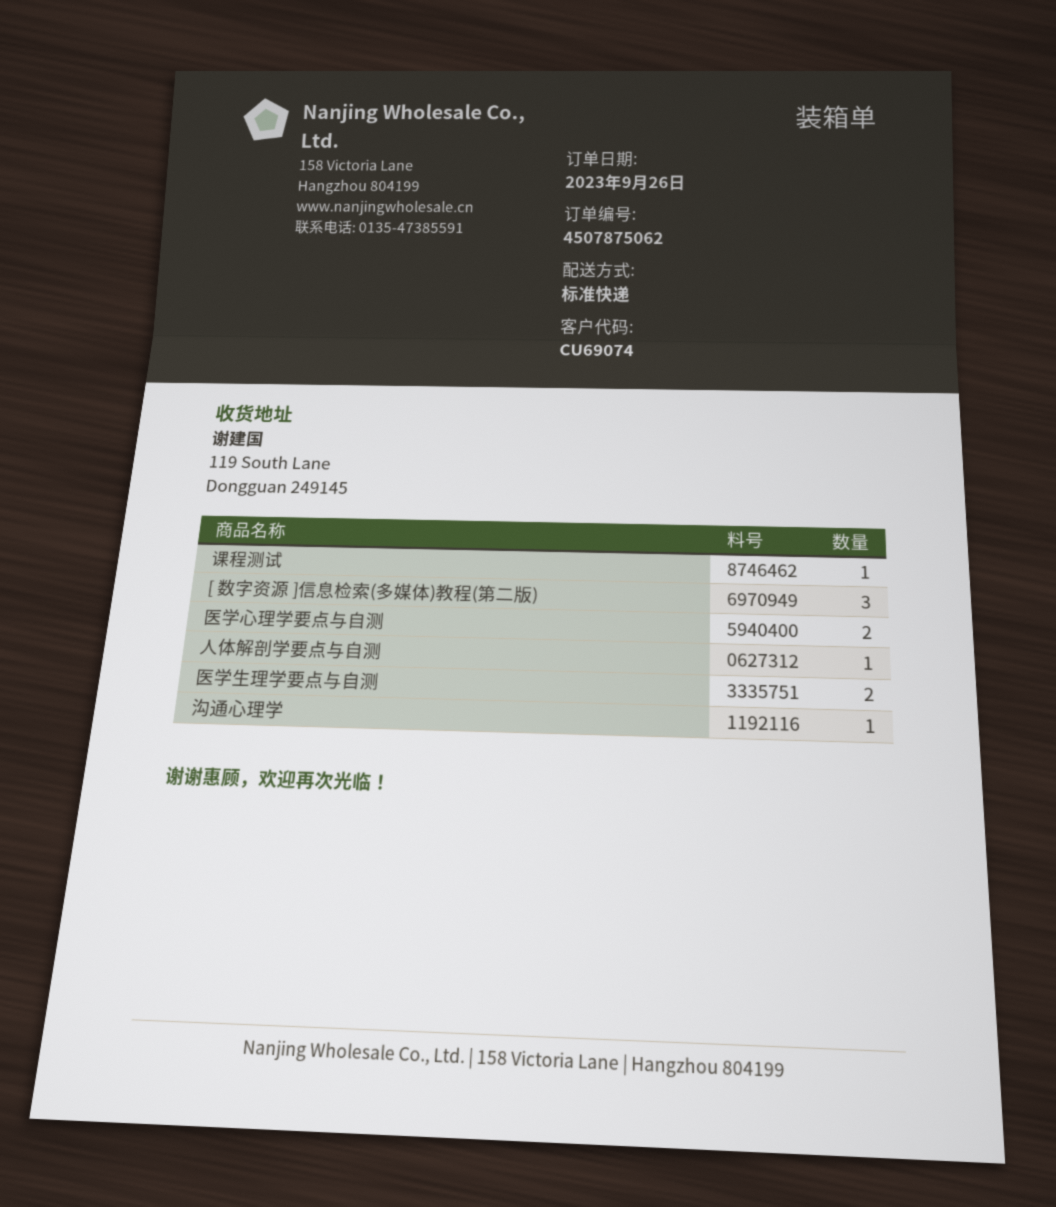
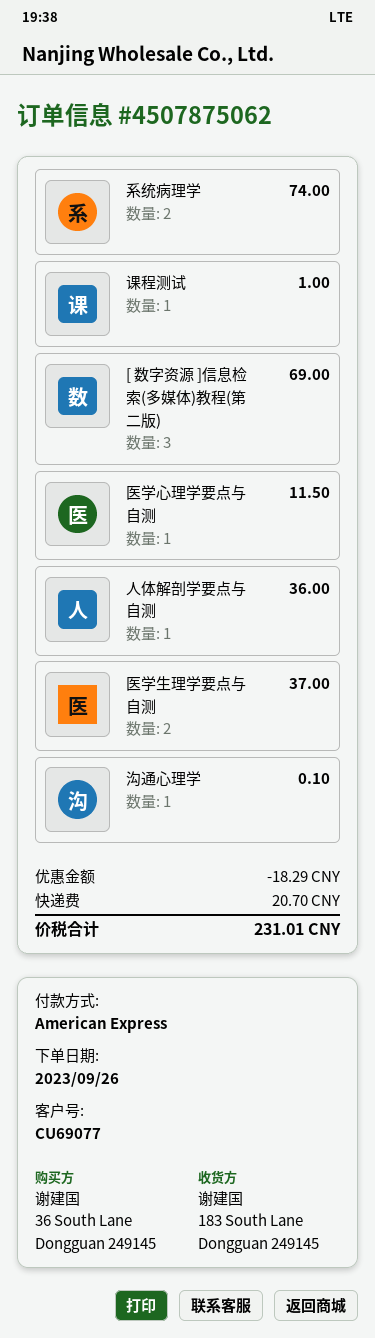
customer number: CU69074 -> CU69077
ship to: 119 South Lane, Dongguan 249145 -> 183 South Lane, Dongguan 249145
医学心理学要点与自测: 2 -> 1
系统病理学: none -> 2

